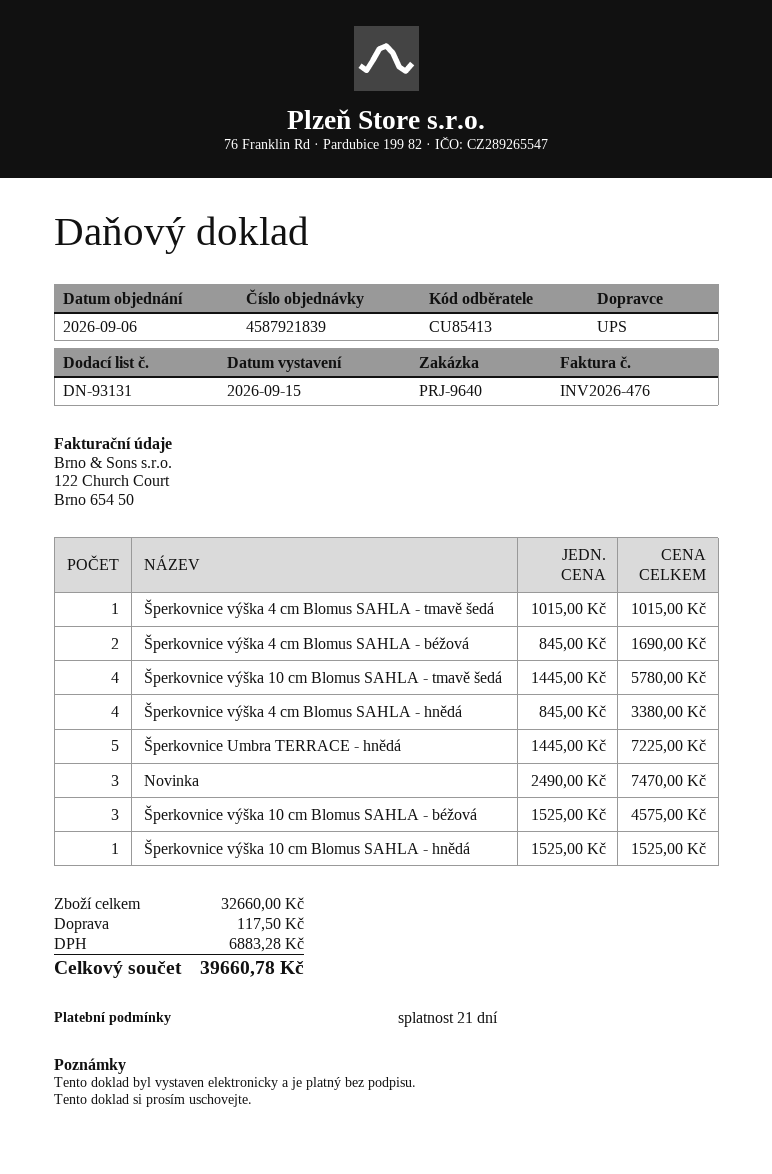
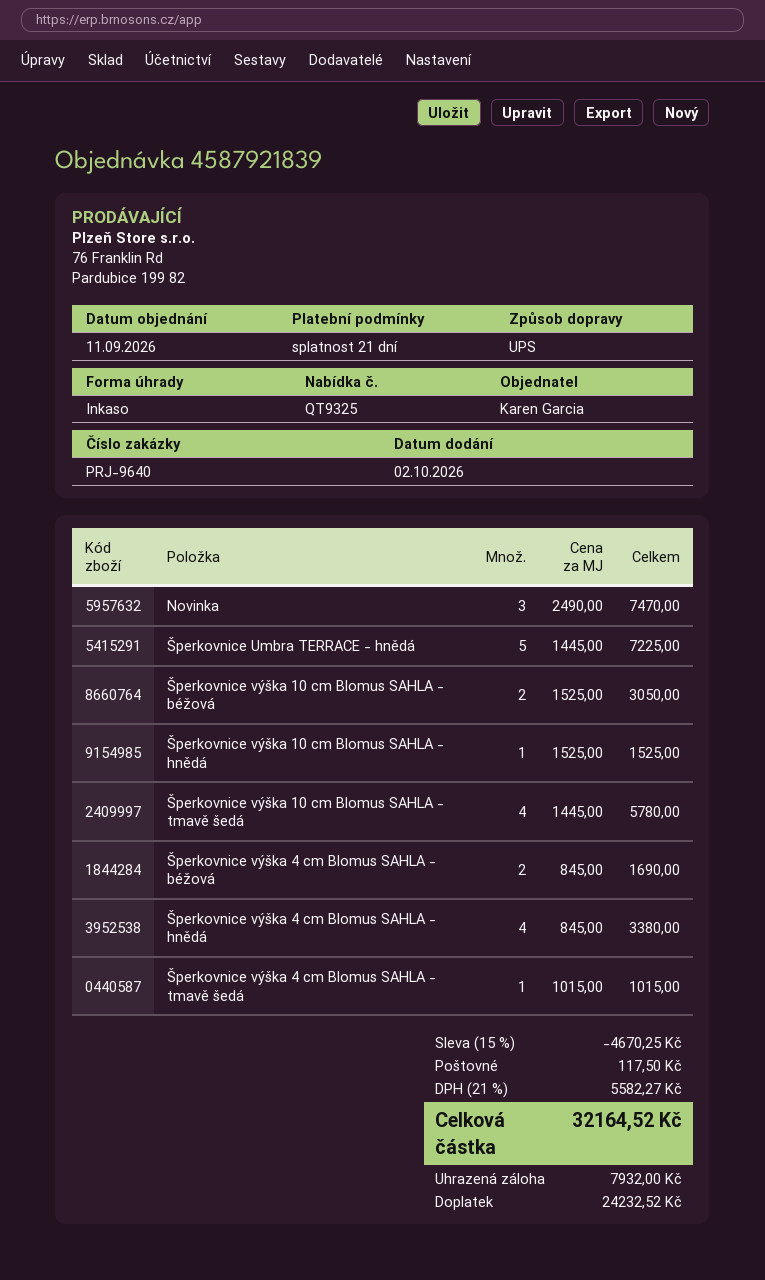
order date: 2026-09-06 -> 2026-09-11
Šperkovnice výška 10 cm Blomus SAHLA - béžová: 3 x 1525.00 = 4575.00 -> 2 x 1525.00 = 3050.00
discount: none -> 15% = 4670.25
tax: 6883.28 -> 5582.27
total: 39660.78 -> 32164.52

